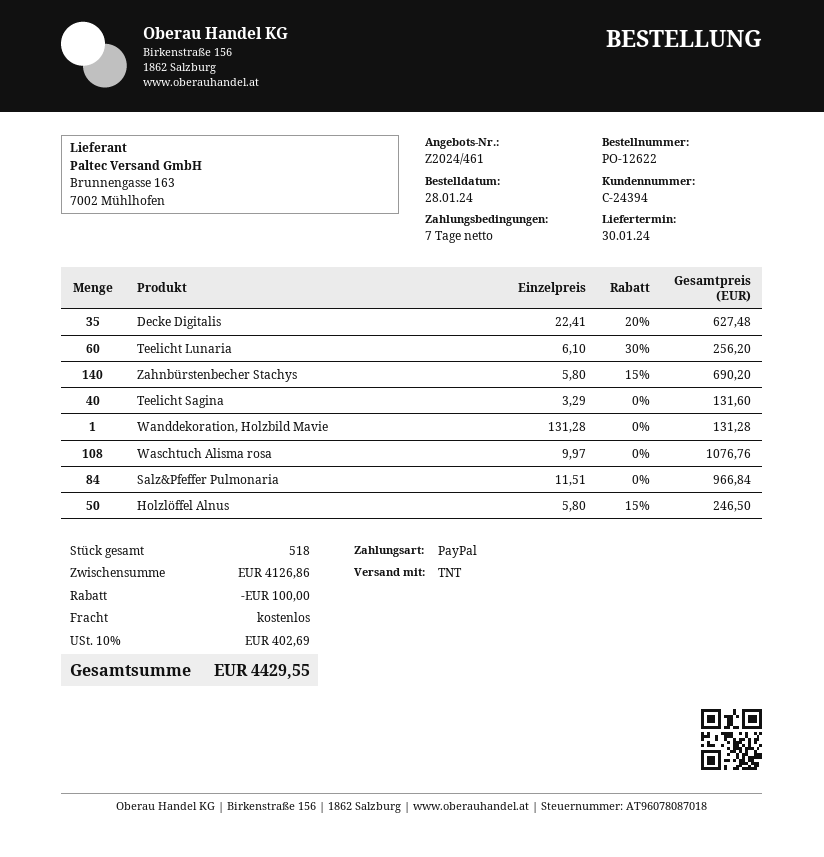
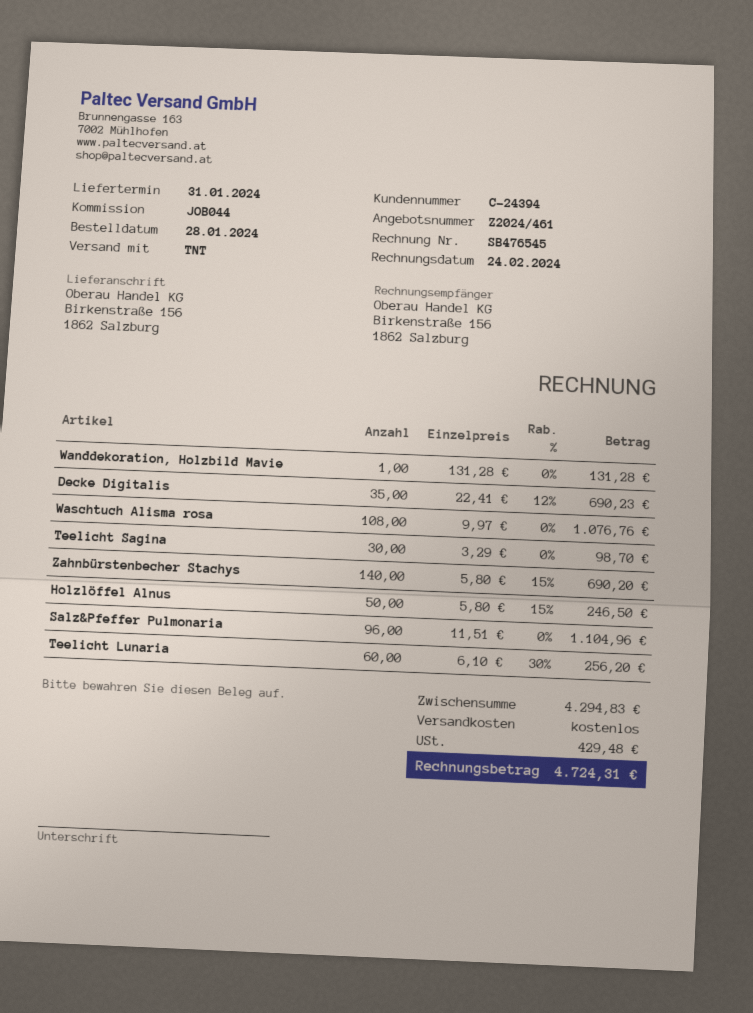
delivery date: 2024-01-30 -> 2024-01-31
Decke Digitalis: 35 x 22.41 - 20% = 627.48 -> 35 x 22.41 - 12% = 690.23
Teelicht Sagina: 40 x 3.29 = 131.60 -> 30 x 3.29 = 98.70
Salz&Pfeffer Pulmonaria: 84 x 11.51 = 966.84 -> 96 x 11.51 = 1104.96
subtotal: 4126.86 -> 4294.83
discount: 100.00 -> none
tax: 402.69 -> 429.48
total: 4429.55 -> 4724.31

